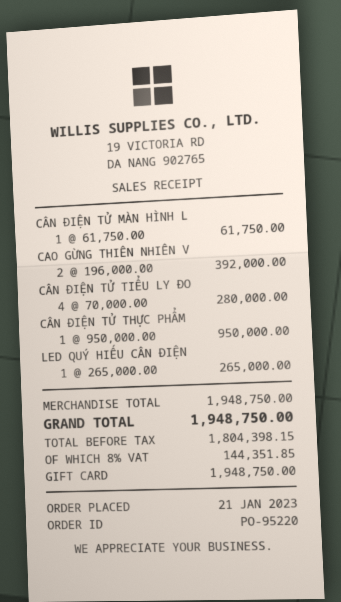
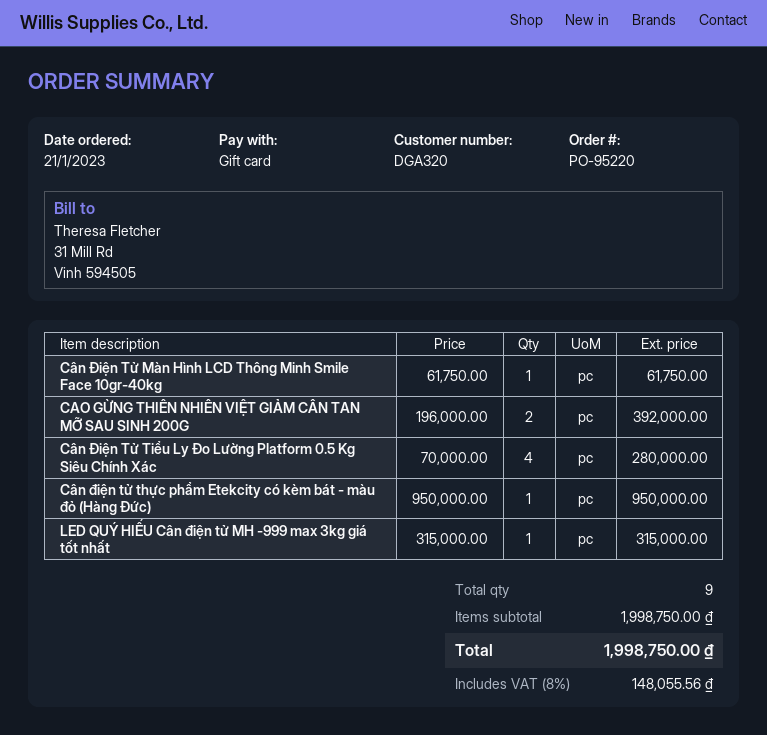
LED QUÝ HIẾU CÂN ĐIỆN: 1 x 265000.00 = 265000.00 -> 1 x 315000.00 = 315000.00
subtotal: 1948750.00 -> 1998750.00
tax: 8% = 144351.85 -> 8% = 148055.56
total: 1948750.00 -> 1998750.00

